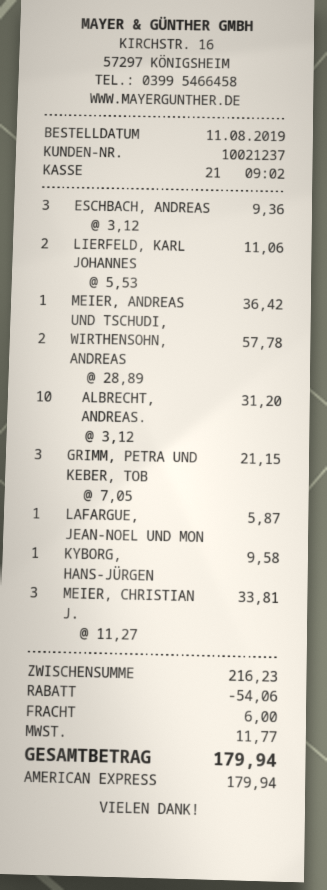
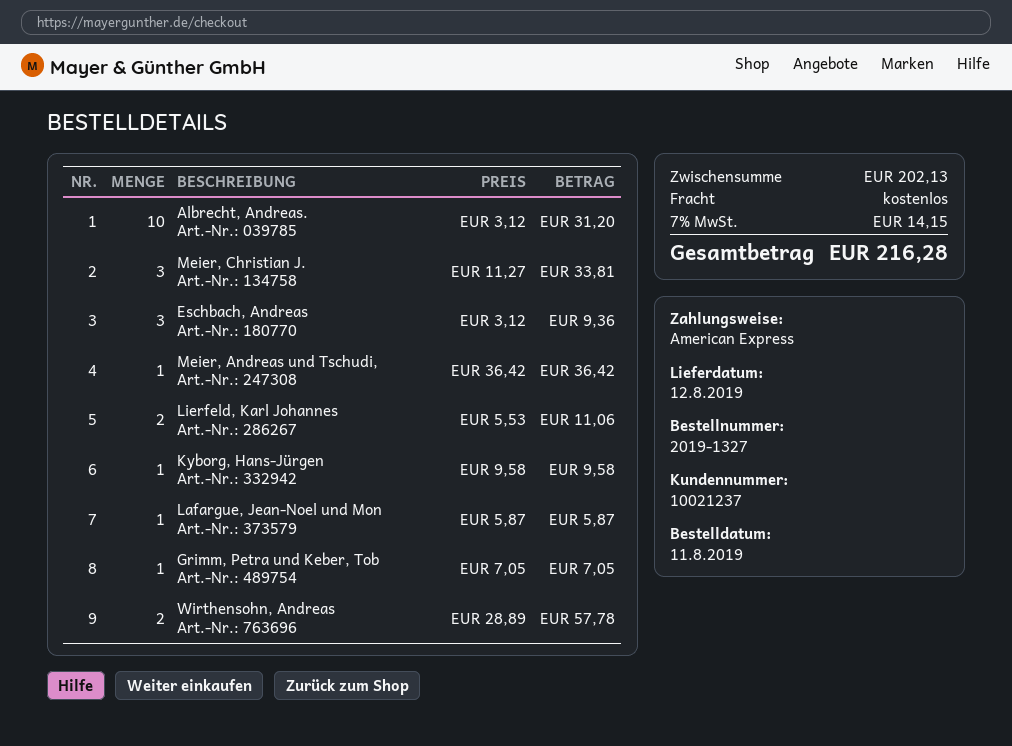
GRIMM, PETRA UND KEBER, TOB: 3 x 7.05 = 21.15 -> 1 x 7.05 = 7.05
subtotal: 216.23 -> 202.13
discount: 54.06 -> none
shipping: 6.00 -> 0.00
tax: 11.77 -> 14.15
total: 179.94 -> 216.28

